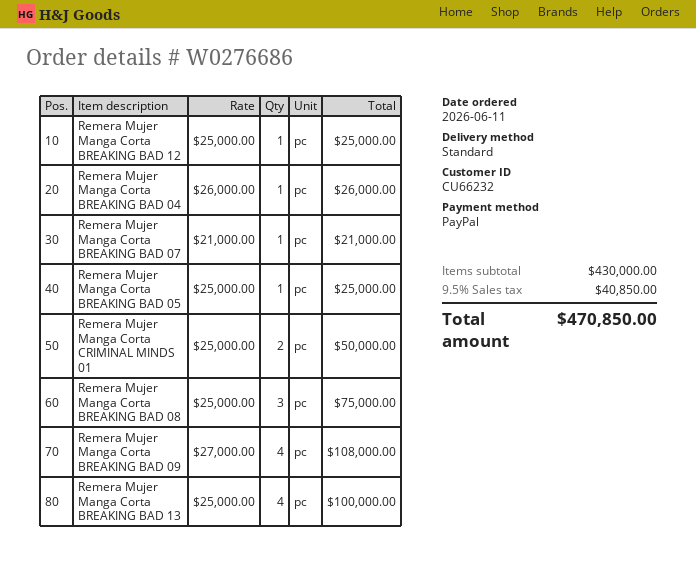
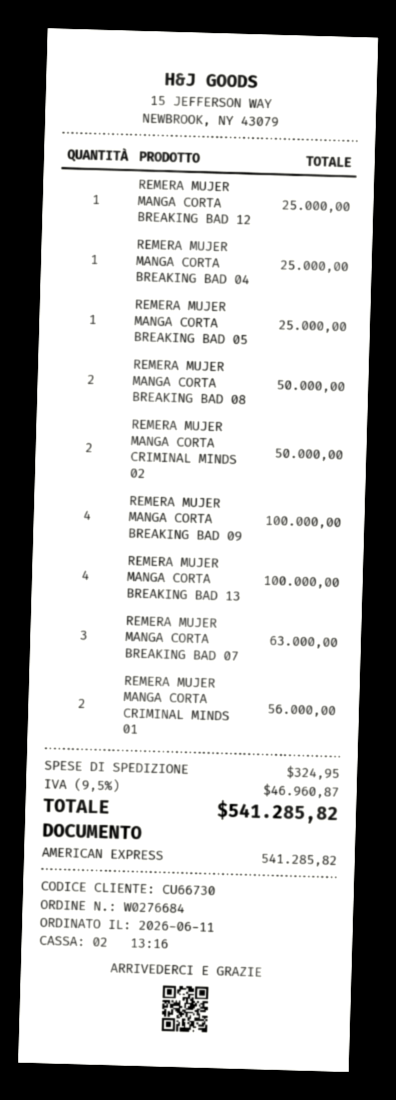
order number: W0276686 -> W0276684
customer number: CU66232 -> CU66730
payment method: PayPal -> American Express
Remera Mujer Manga Corta BREAKING BAD 04: 1 for 26000.00 -> 1 for 25000.00
Remera Mujer Manga Corta BREAKING BAD 07: 1 for 21000.00 -> 3 for 63000.00
Remera Mujer Manga Corta CRIMINAL MINDS 01: 2 for 50000.00 -> 2 for 56000.00
Remera Mujer Manga Corta BREAKING BAD 08: 3 for 75000.00 -> 2 for 50000.00
Remera Mujer Manga Corta BREAKING BAD 09: 4 for 108000.00 -> 4 for 100000.00
REMERA MUJER MANGA CORTA CRIMINAL MINDS 02: none -> 2 for 50000.00
shipping: none -> 324.95
tax: 9.5% = 40850.00 -> 9.5% = 46960.87
total: 470850.00 -> 541285.82

